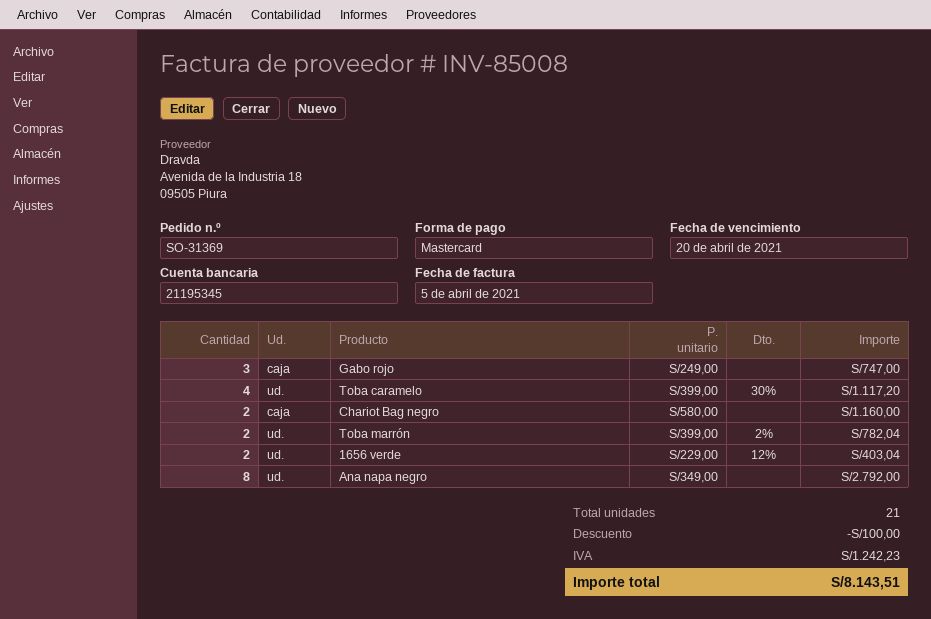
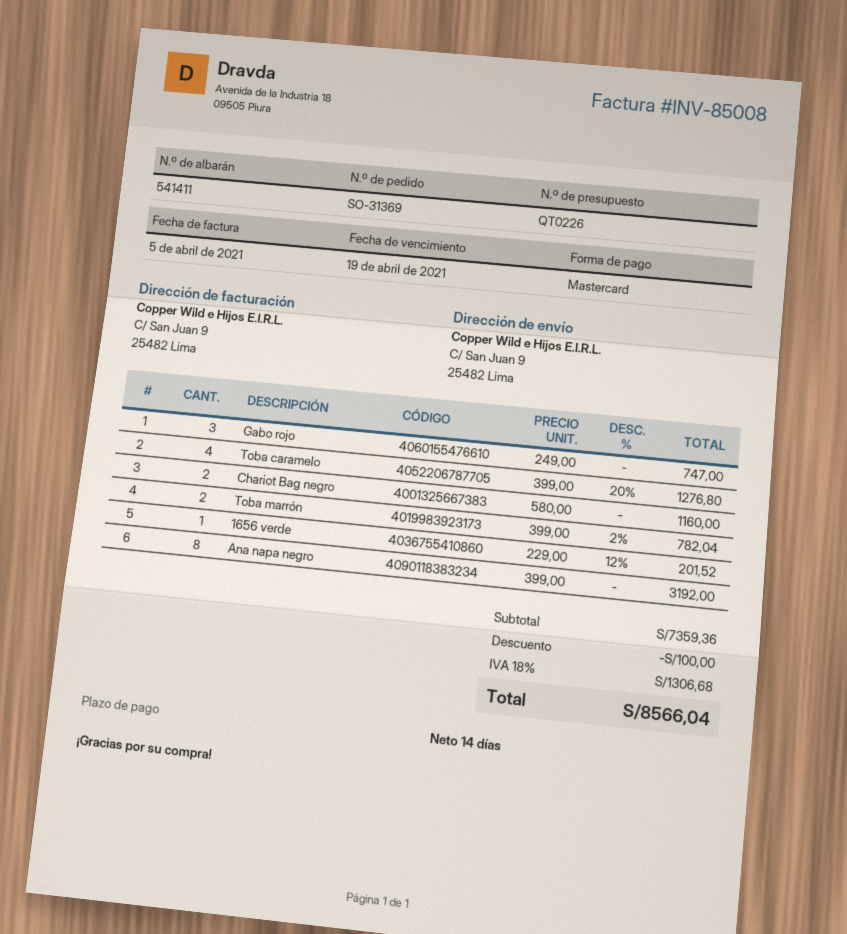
due date: 2021-04-20 -> 2021-04-19
Toba caramelo: 4 x 399.00 - 30% = 1117.20 -> 4 x 399.00 - 20% = 1276.80
1656 verde: 2 x 229.00 - 12% = 403.04 -> 1 x 229.00 - 12% = 201.52
Ana napa negro: 8 x 349.00 = 2792.00 -> 8 x 399.00 = 3192.00
tax: 1242.23 -> 1306.68
total: 8143.51 -> 8566.04

